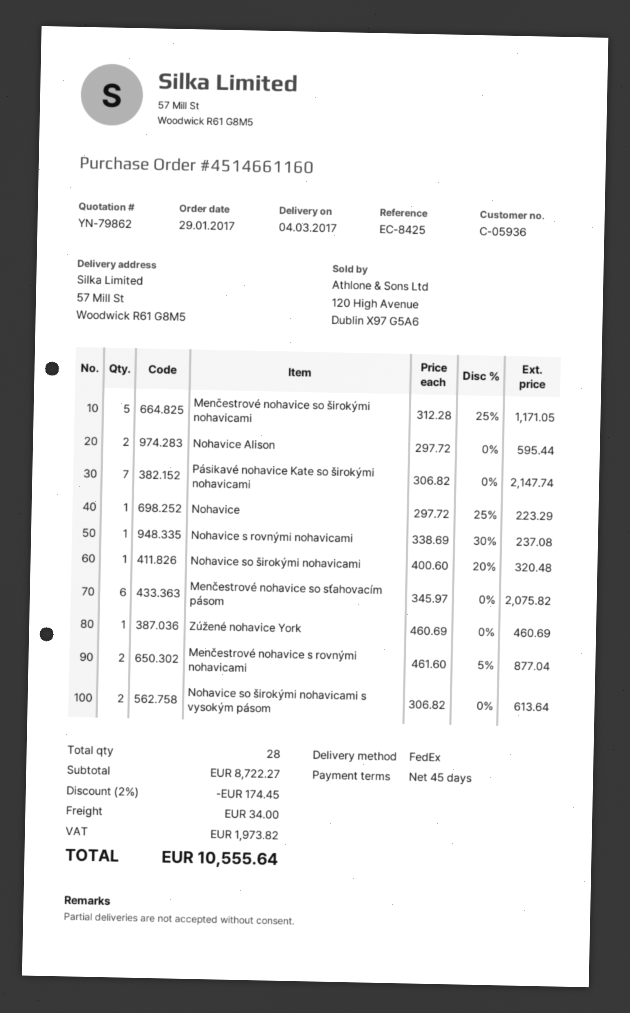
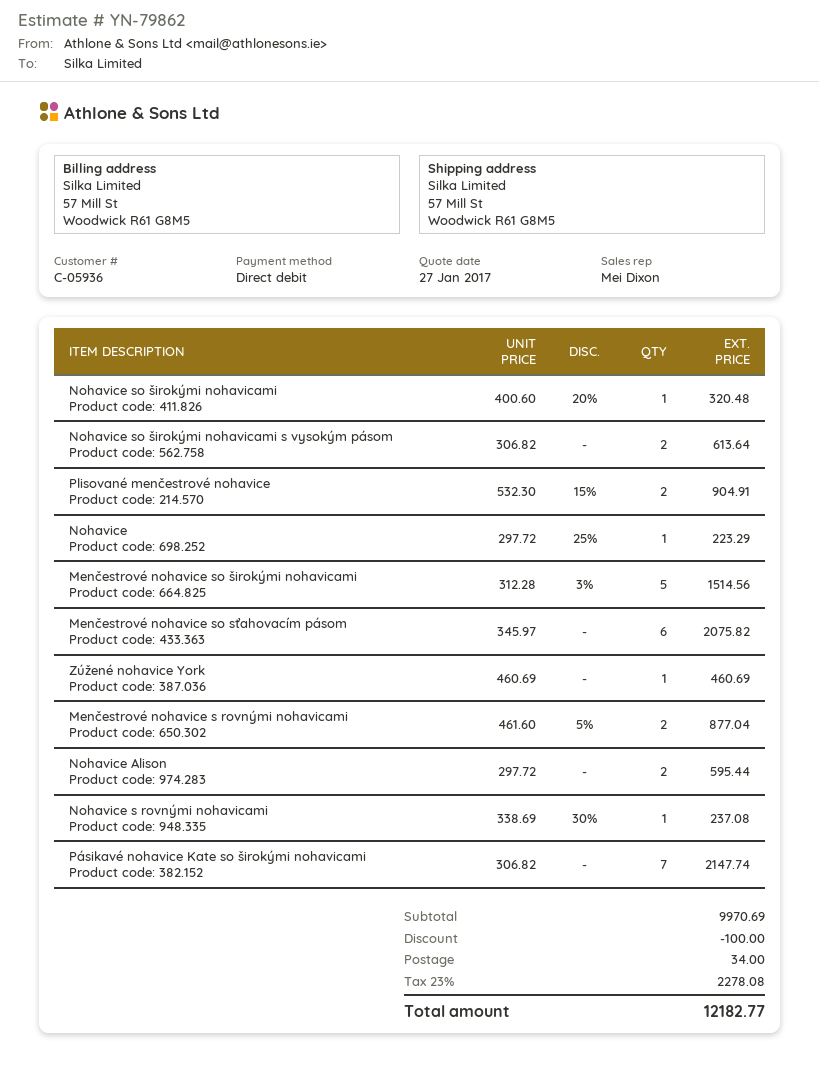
Menčestrové nohavice so širokými nohavicami: 5 x 312.28 - 25% = 1171.05 -> 5 x 312.28 - 3% = 1514.56
Plisované menčestrové nohavice: none -> 2 x 532.30 - 15% = 904.91
subtotal: 8722.27 -> 9970.69
discount: 174.45 -> 100.00
tax: 1973.82 -> 2278.08
total: 10555.64 -> 12182.77

